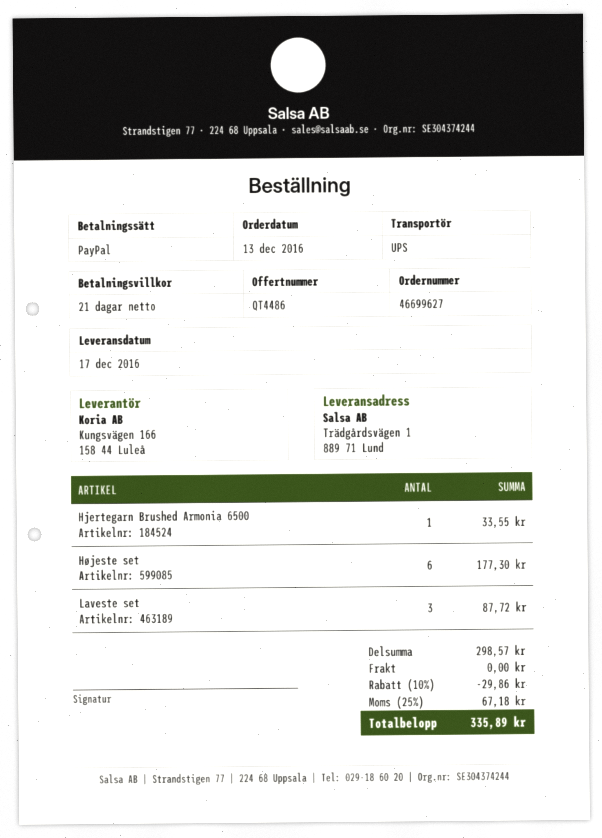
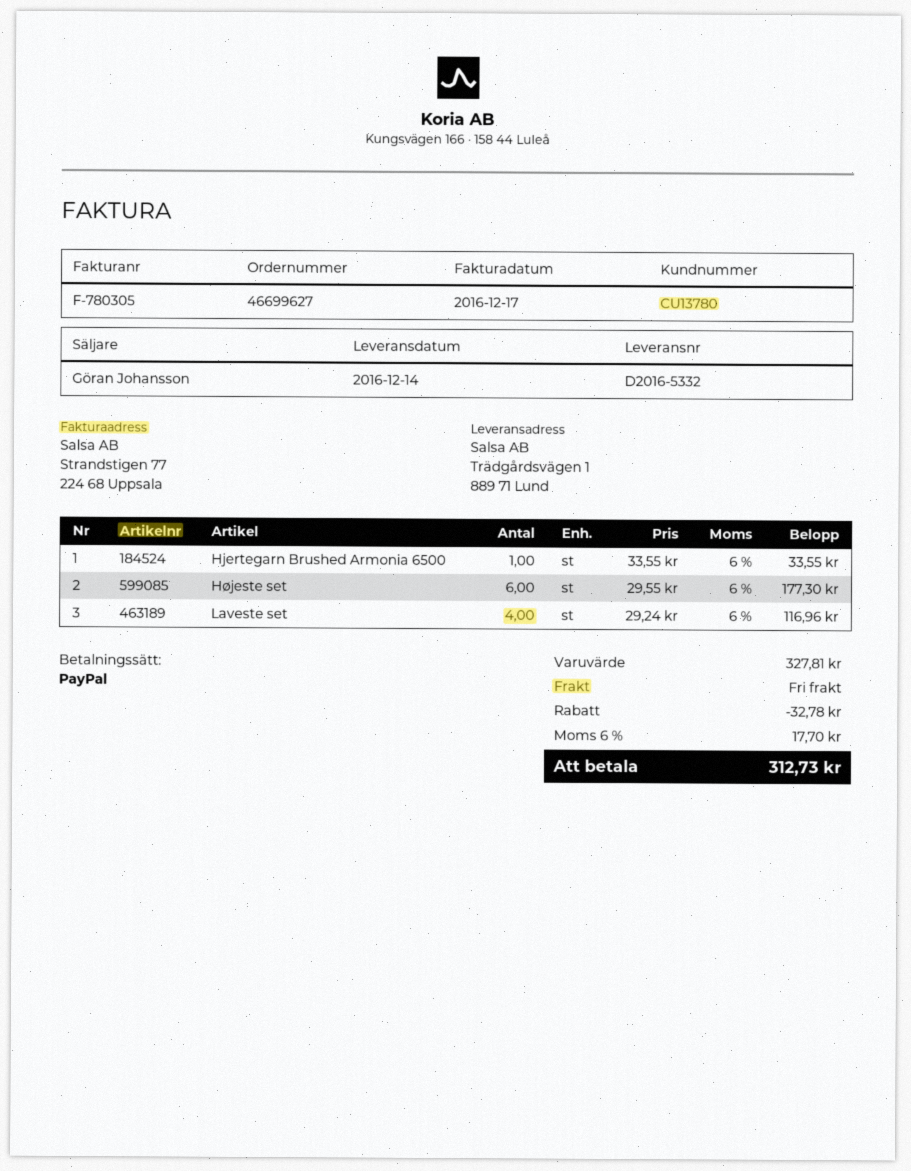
delivery date: 2016-12-17 -> 2016-12-14
Laveste set: 3 for 87.72 -> 4 for 116.96
subtotal: 298.57 -> 327.81
discount: 29.86 -> 32.78
tax: 25% = 67.18 -> 6% = 17.70
total: 335.89 -> 312.73

